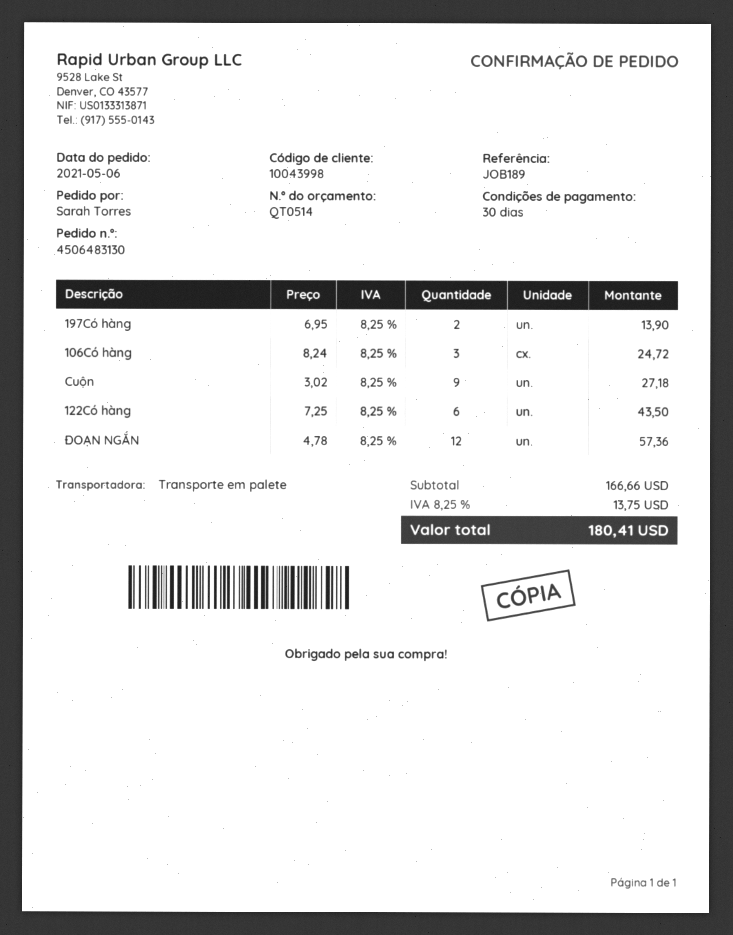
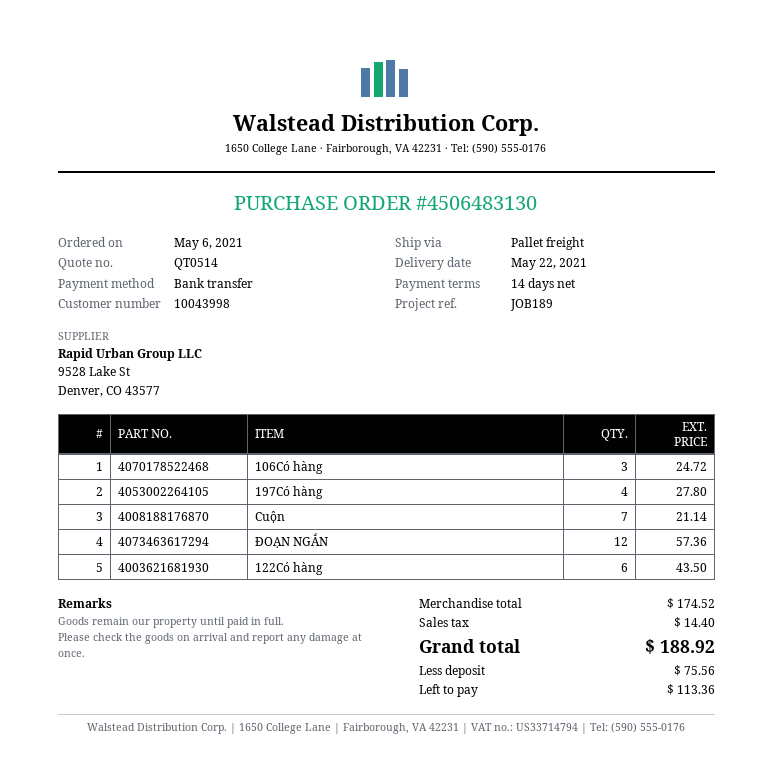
payment terms: 30 days -> 14 days
197Có hàng: 2 for 13.90 -> 4 for 27.80
Cuộn: 9 for 27.18 -> 7 for 21.14
subtotal: 166.66 -> 174.52
tax: 13.75 -> 14.40
total: 180.41 -> 188.92

